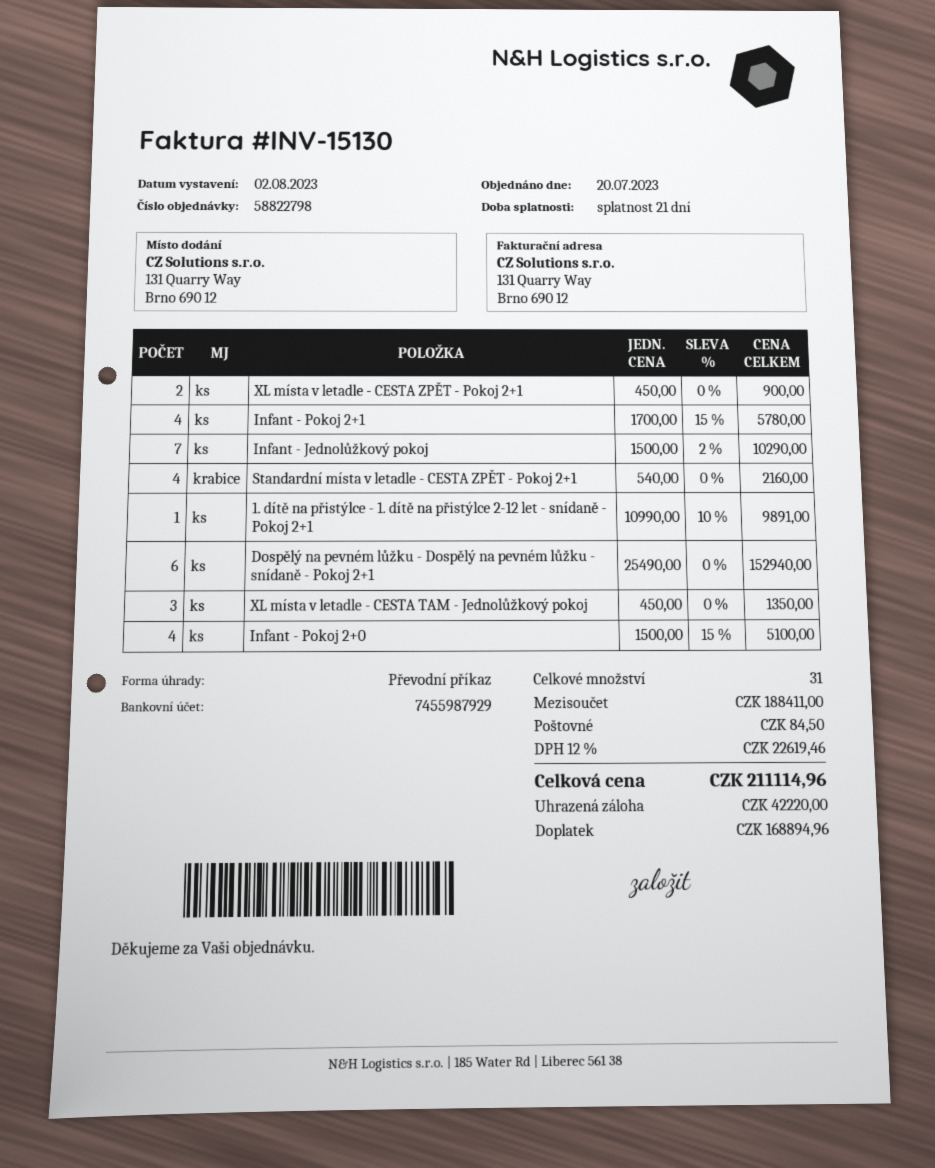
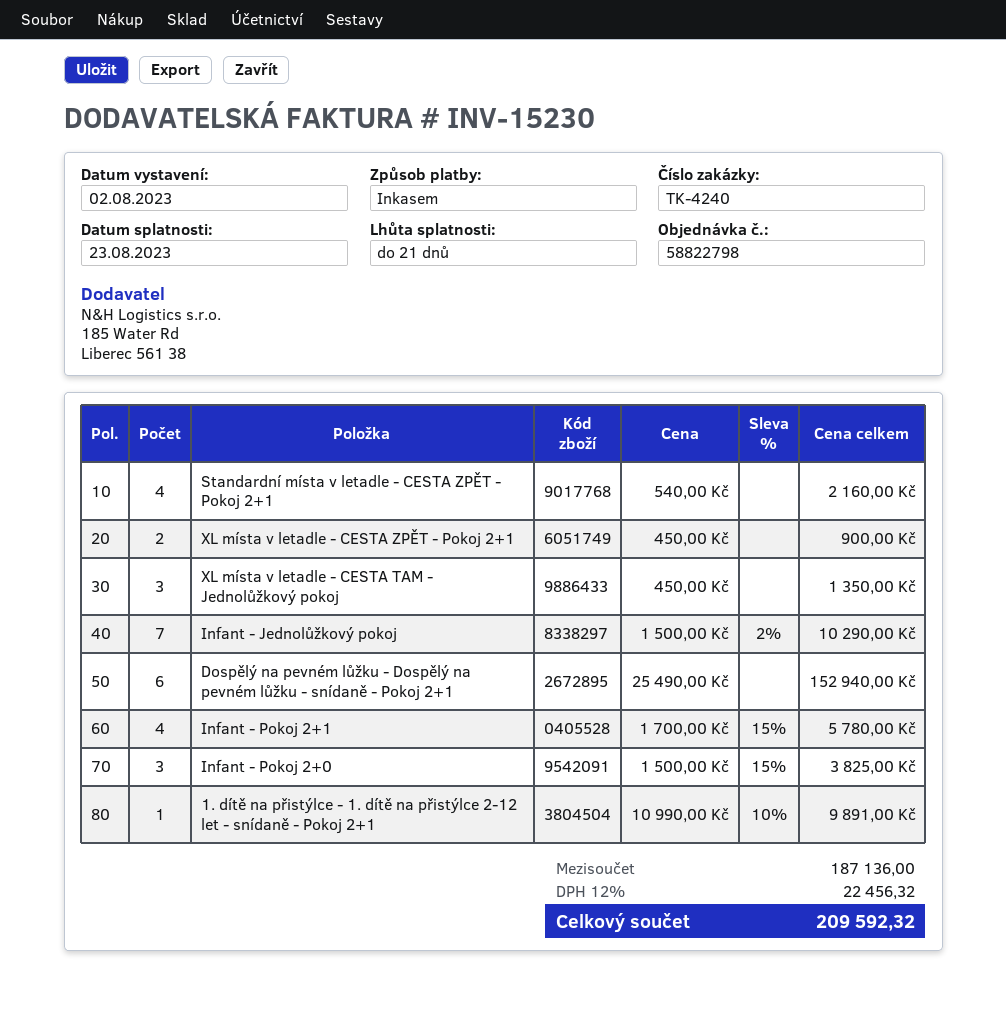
invoice number: INV-15130 -> INV-15230
payment method: bank transfer -> direct debit
Infant - Pokoj 2+0: 4 x 1500.00 - 15% = 5100.00 -> 3 x 1500.00 - 15% = 3825.00
subtotal: 188411.00 -> 187136.00
shipping: 84.50 -> none
tax: 12% = 22619.46 -> 12% = 22456.32
total: 211114.96 -> 209592.32

